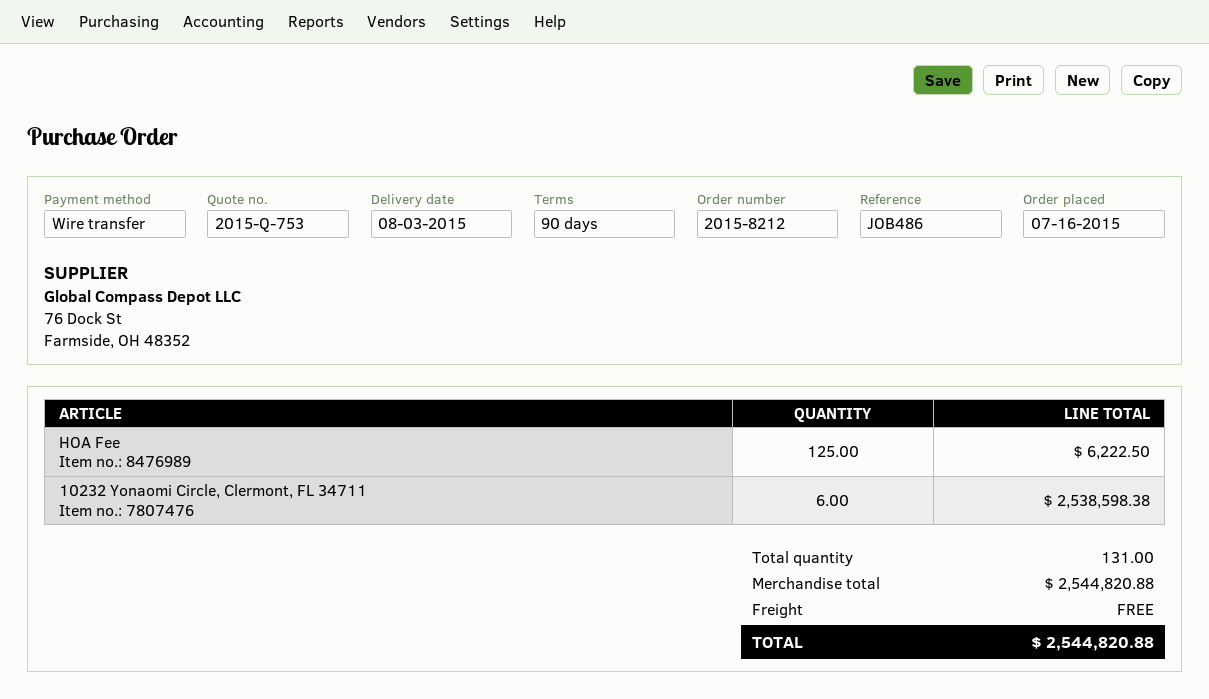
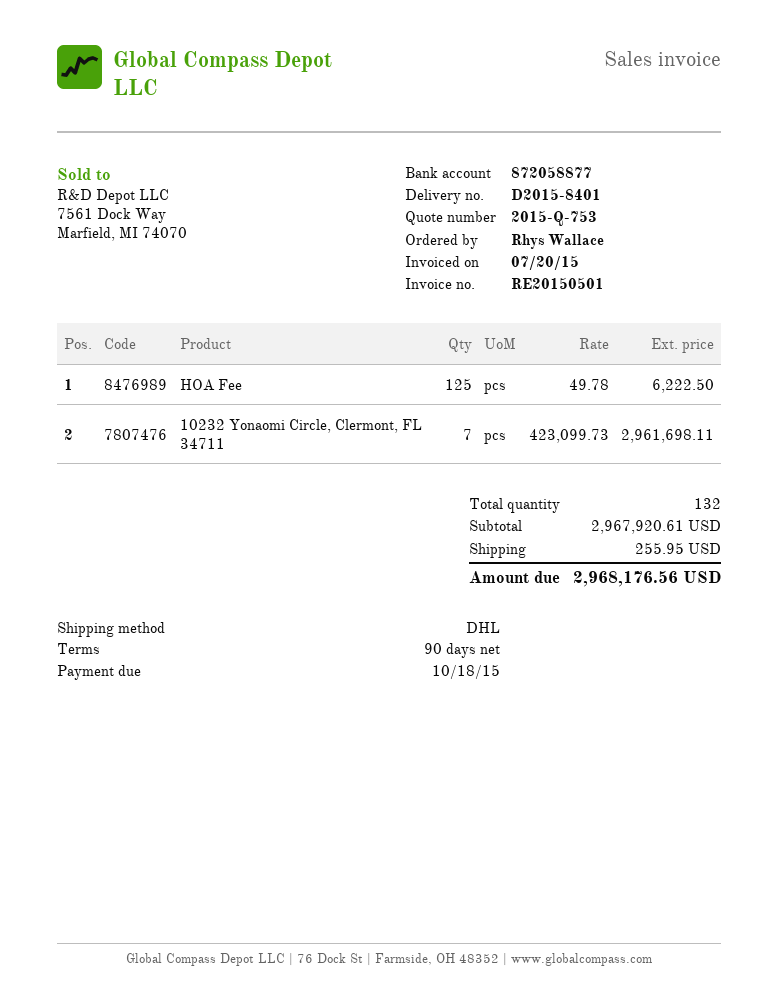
10232 Yonaomi Circle, Clermont, FL 34711: 6 for 2538598.38 -> 7 for 2961698.11
total quantity: 131 -> 132
subtotal: 2544820.88 -> 2967920.61
shipping: 0.00 -> 255.95
total: 2544820.88 -> 2968176.56

